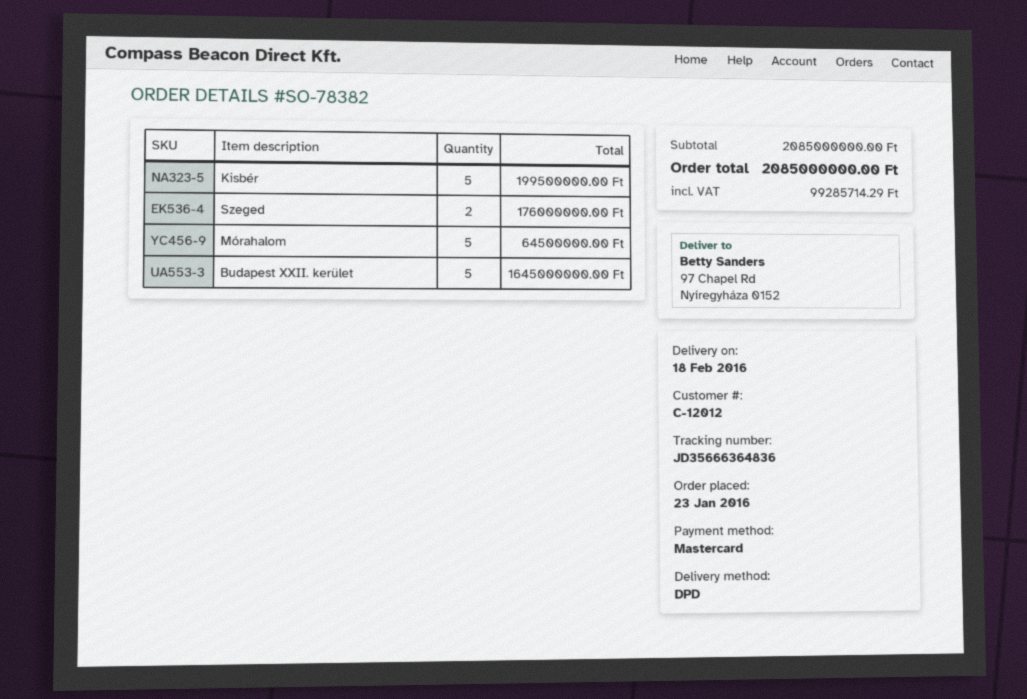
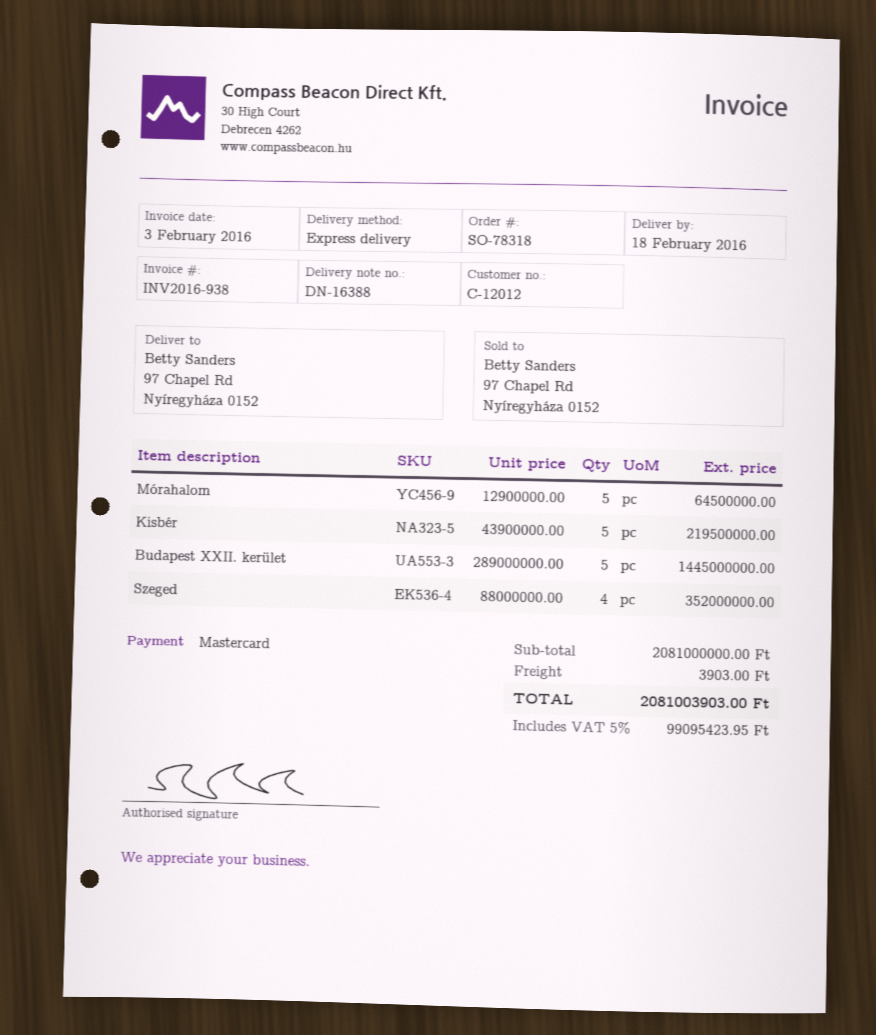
order number: SO-78382 -> SO-78318
shipping method: DPD -> express
Kisbér: 5 for 199500000.00 -> 5 for 219500000.00
Szeged: 2 for 176000000.00 -> 4 for 352000000.00
Budapest XXII. kerület: 5 for 1645000000.00 -> 5 for 1445000000.00
subtotal: 2085000000.00 -> 2081000000.00
shipping: none -> 3903.00
tax: 99285714.29 -> 99095423.95
total: 2085000000.00 -> 2081003903.00

